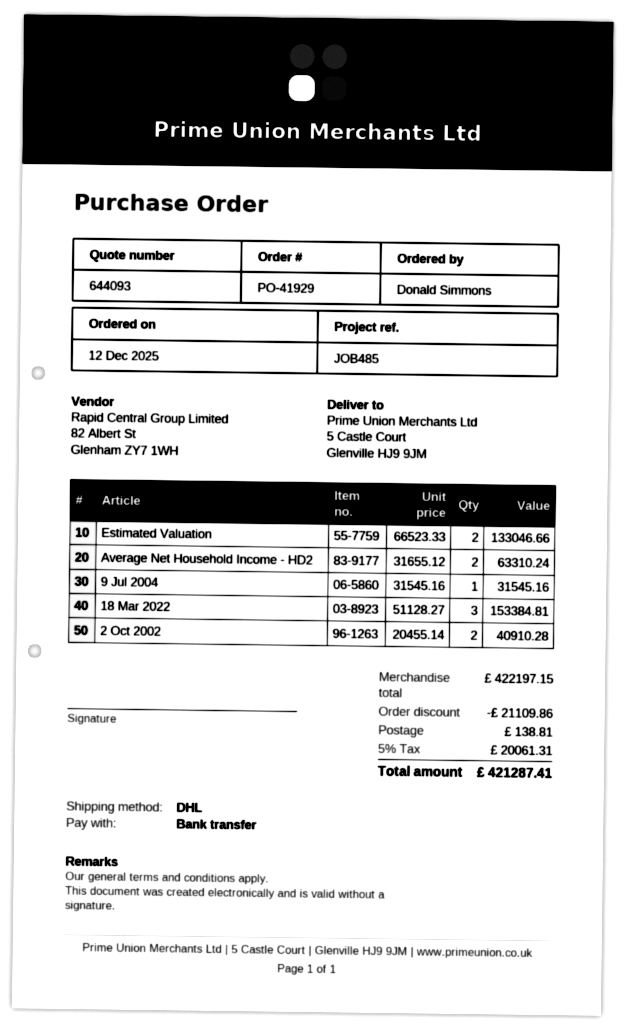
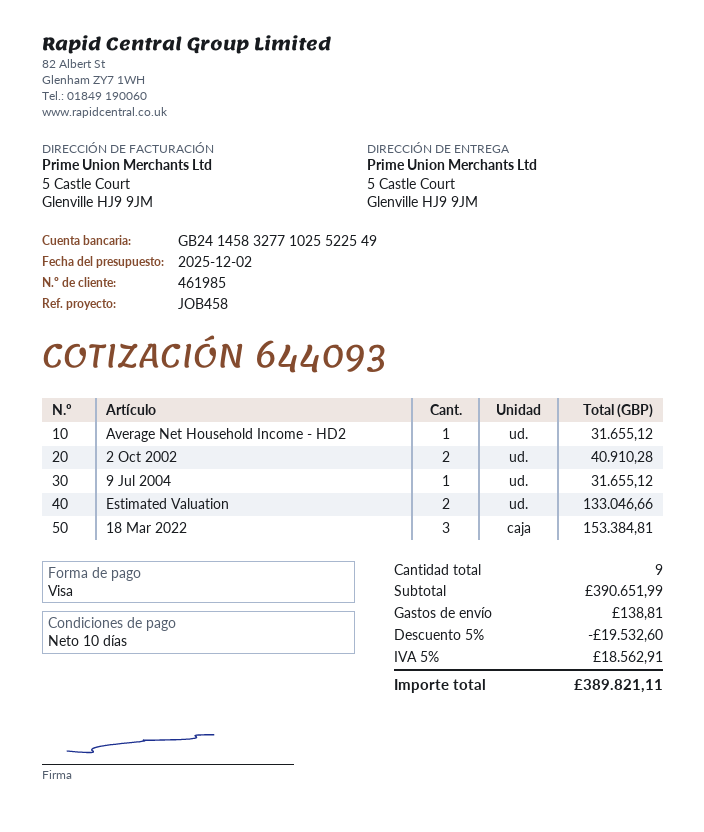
reference: JOB485 -> JOB458
payment method: bank transfer -> Visa
Average Net Household Income - HD2: 2 for 63310.24 -> 1 for 31655.12
9 Jul 2004: 1 for 31545.16 -> 1 for 31655.12
subtotal: 422197.15 -> 390651.99
discount: 21109.86 -> 19532.60
tax: 5% = 20061.31 -> 5% = 18562.91
total: 421287.41 -> 389821.11

